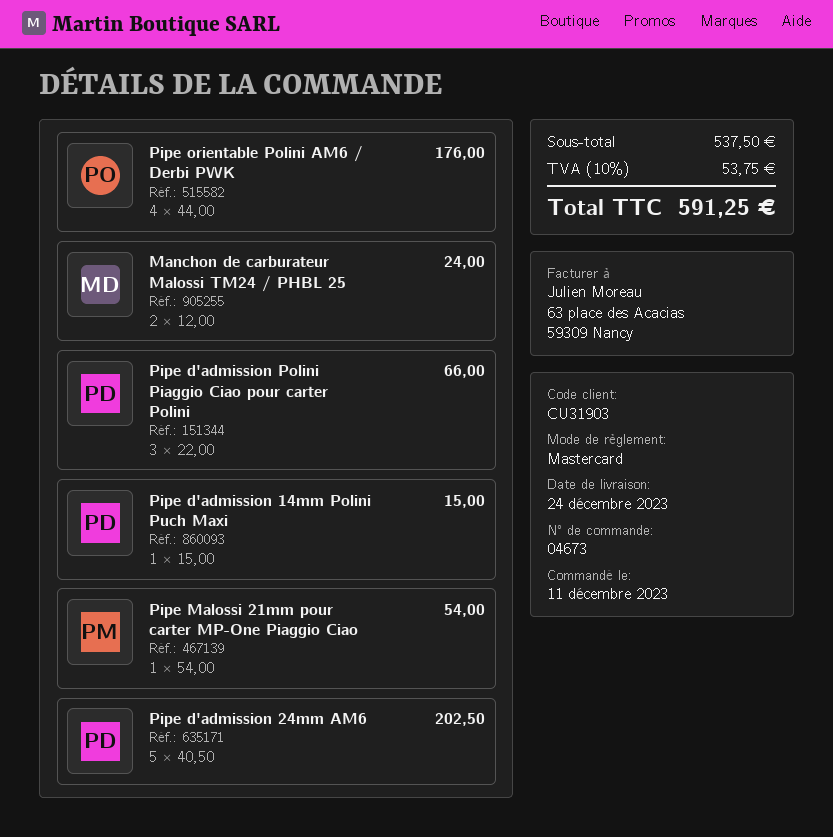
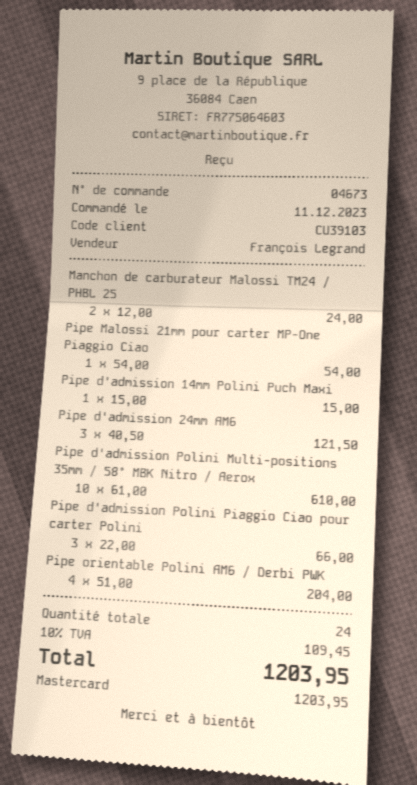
customer number: CU31903 -> CU39103
Pipe orientable Polini AM6 / Derbi PWK: 4 x 44.00 = 176.00 -> 4 x 51.00 = 204.00
Pipe d'admission 24mm AM6: 5 x 40.50 = 202.50 -> 3 x 40.50 = 121.50
Pipe d'admission Polini Multi-positions 35mm / 58° MBK Nitro / Aerox: none -> 10 x 61.00 = 610.00
tax: 10% = 53.75 -> 10% = 109.45
total: 591.25 -> 1203.95

